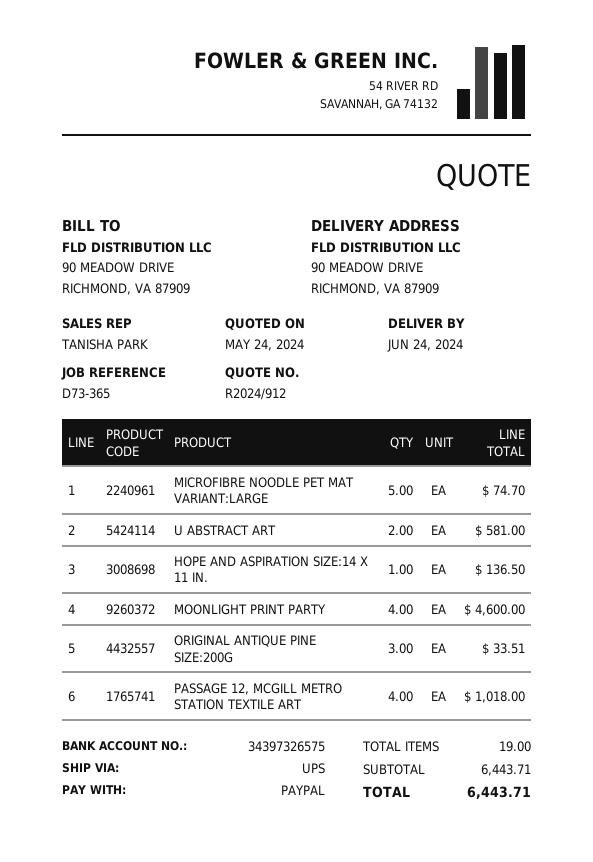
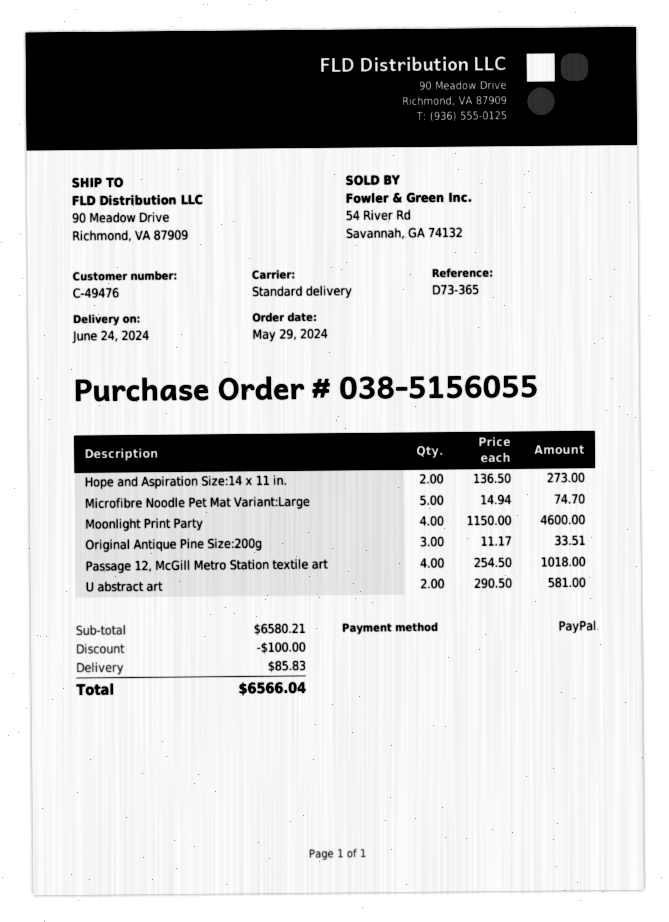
shipping method: UPS -> standard
HOPE AND ASPIRATION SIZE:14 X 11 IN.: 1 for 136.50 -> 2 for 273.00
subtotal: 6443.71 -> 6580.21
discount: none -> 100.00
shipping: none -> 85.83
total: 6443.71 -> 6566.04

